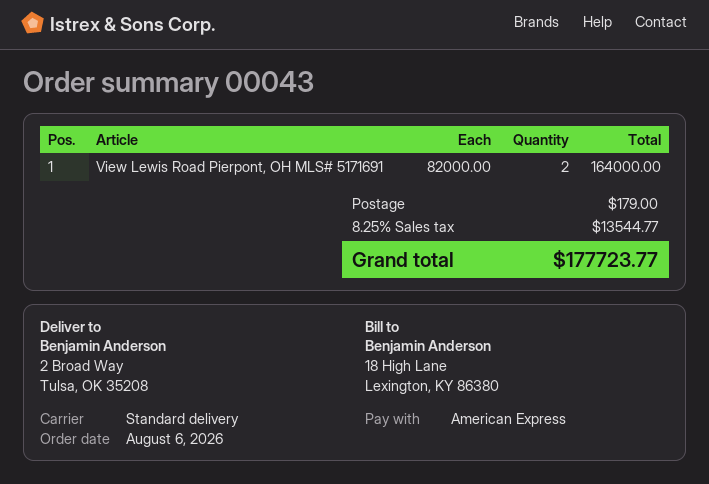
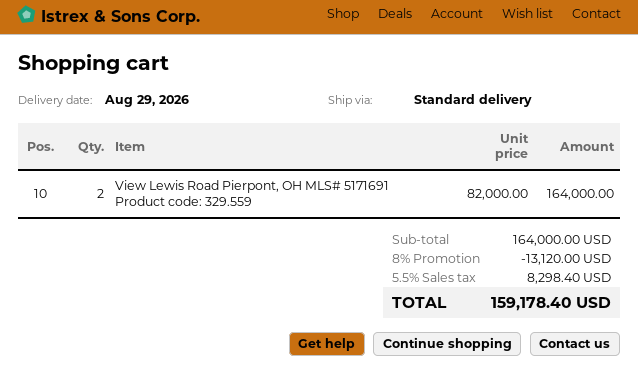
discount: none -> 8% = 13120.00
shipping: 179.00 -> none
tax: 8.25% = 13544.77 -> 5.5% = 8298.40
total: 177723.77 -> 159178.40

